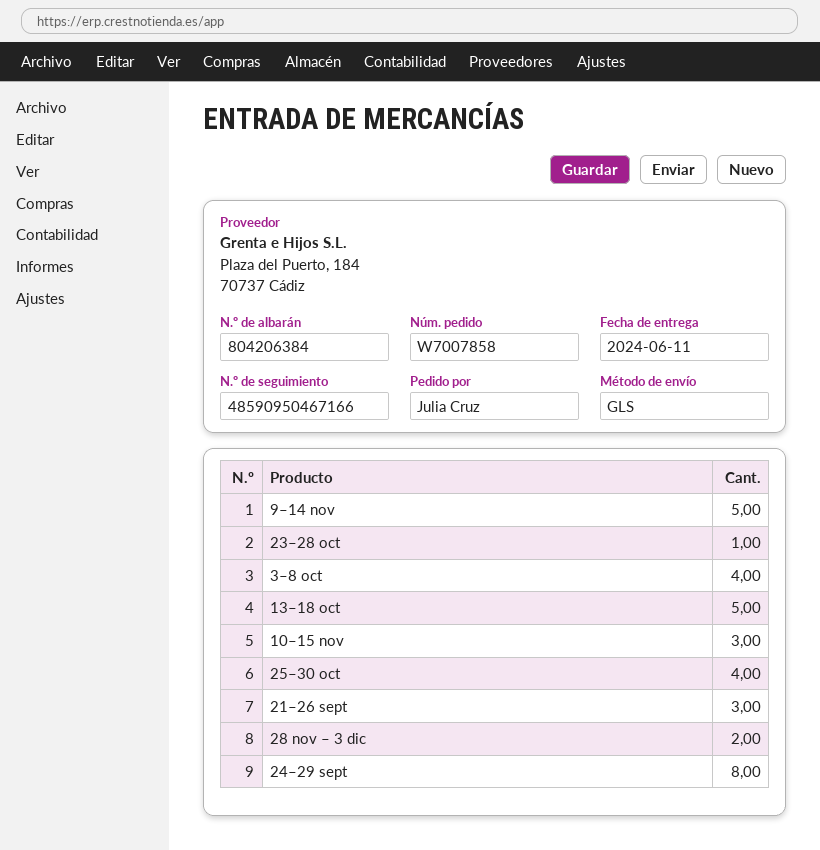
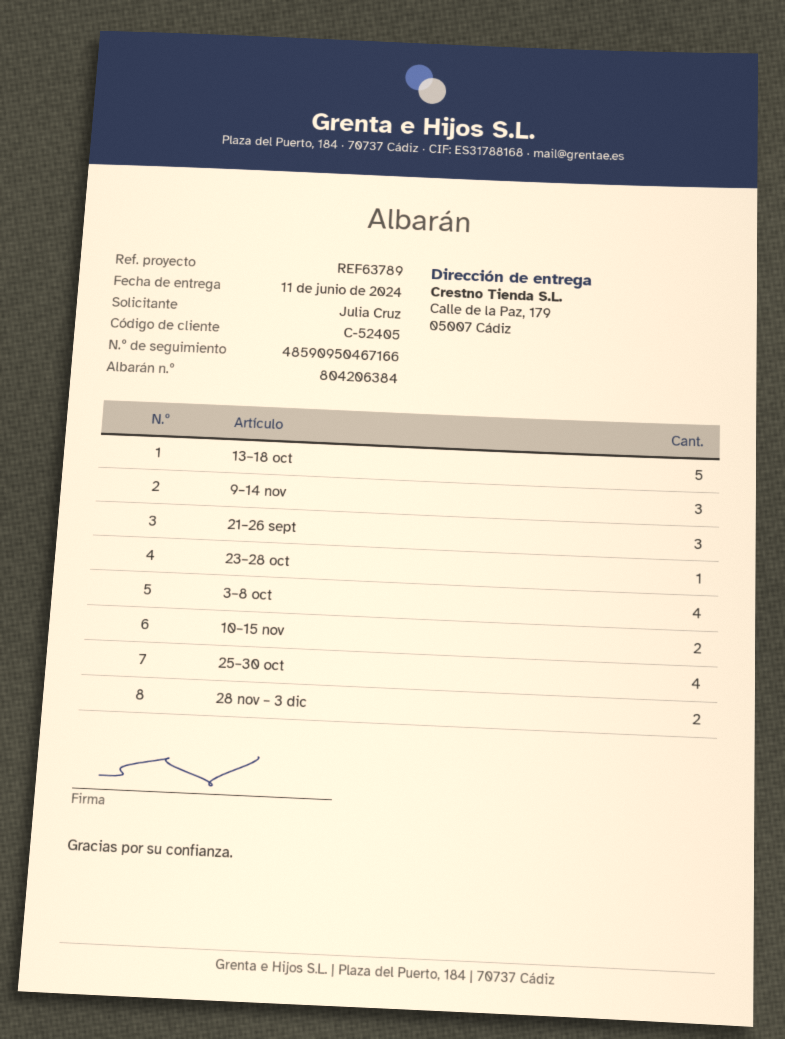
9–14 nov: 5 -> 3
10–15 nov: 3 -> 2
24–29 sept: 8 -> none

